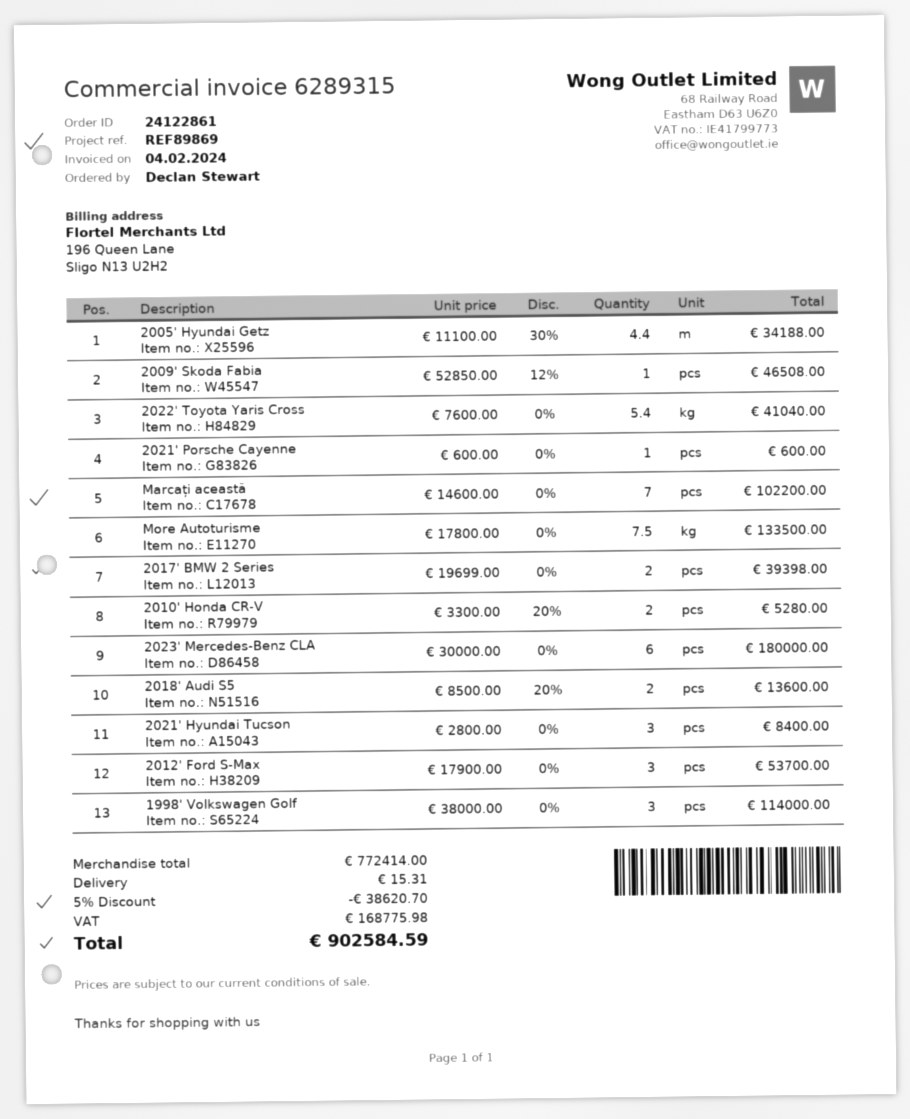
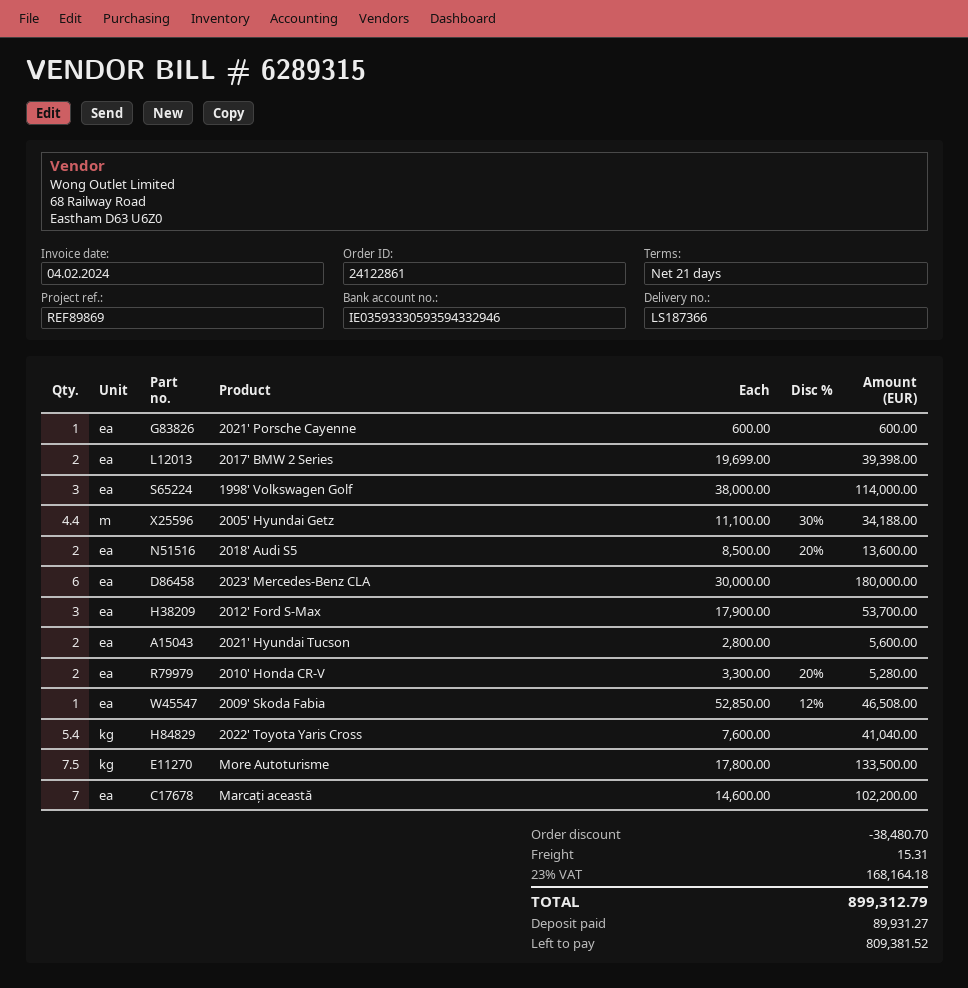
2021' Hyundai Tucson: 3 x 2800.00 = 8400.00 -> 2 x 2800.00 = 5600.00
discount: 38620.70 -> 38480.70
tax: 168775.98 -> 168164.18
total: 902584.59 -> 899312.79

